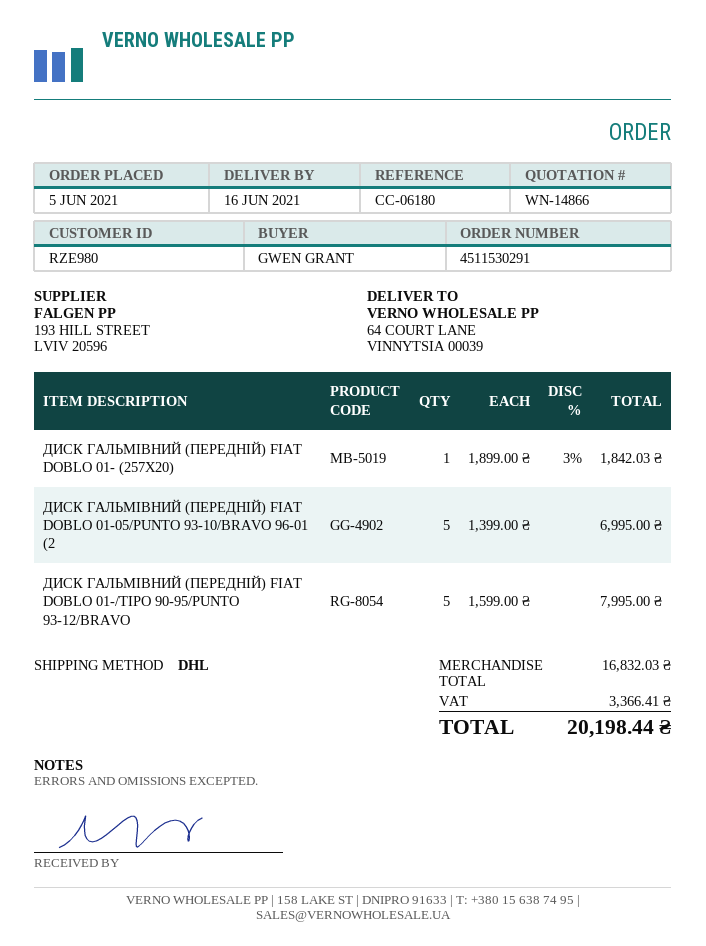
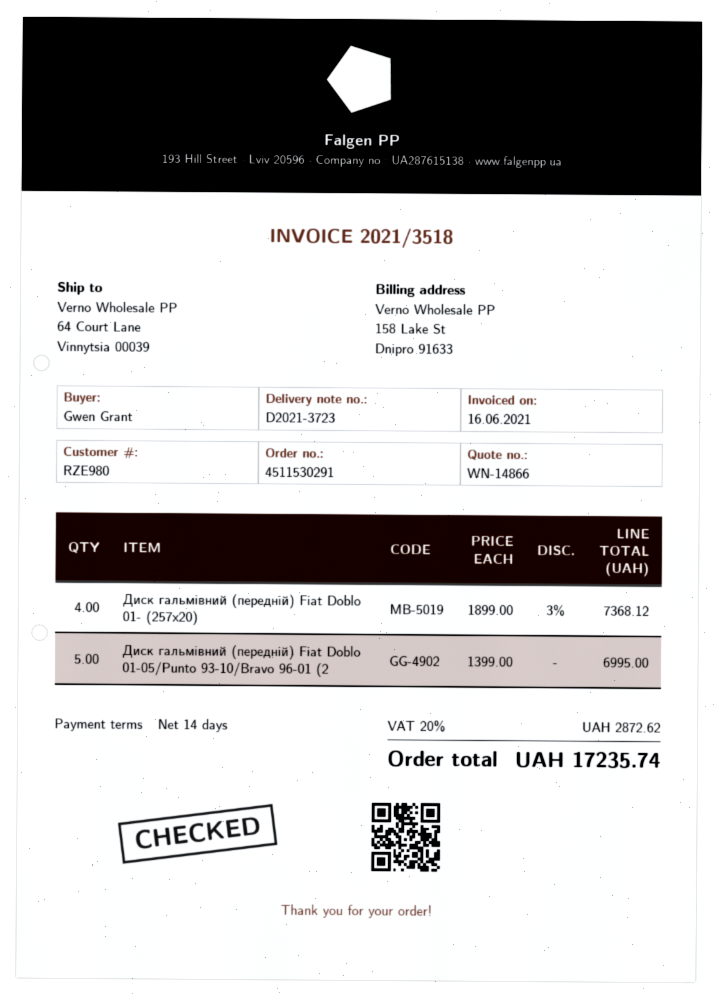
ДИСК ГАЛЬМІВНИЙ (ПЕРЕДНІЙ) FIAT DOBLO 01- (257X20): 1 x 1899.00 - 3% = 1842.03 -> 4 x 1899.00 - 3% = 7368.12
ДИСК ГАЛЬМІВНИЙ (ПЕРЕДНІЙ) FIAT DOBLO 01-/TIPO 90-95/PUNTO 93-12/BRAVO: 5 x 1599.00 = 7995.00 -> none
tax: 3366.41 -> 2872.62
total: 20198.44 -> 17235.74

